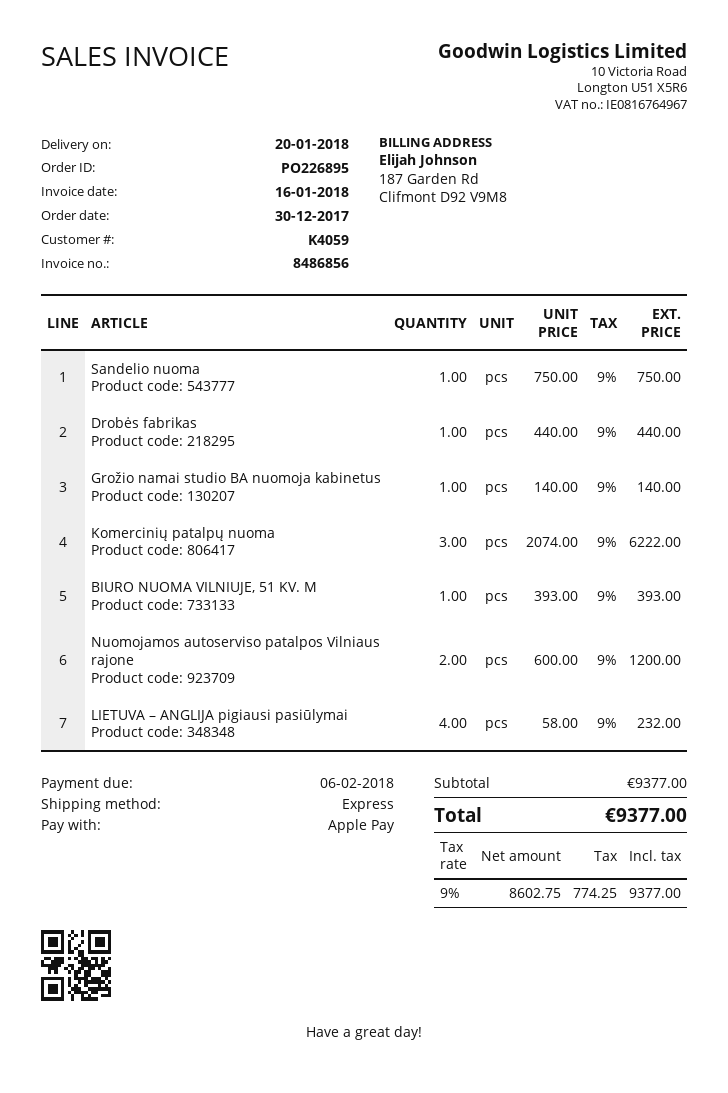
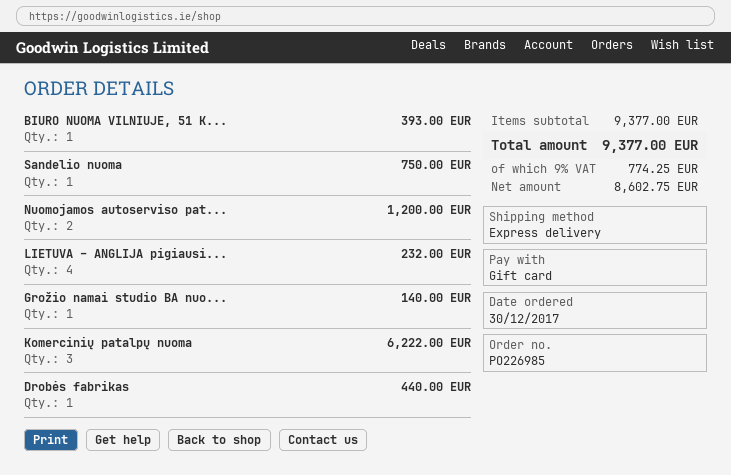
order number: PO226895 -> PO226985
payment method: Apple Pay -> gift card

